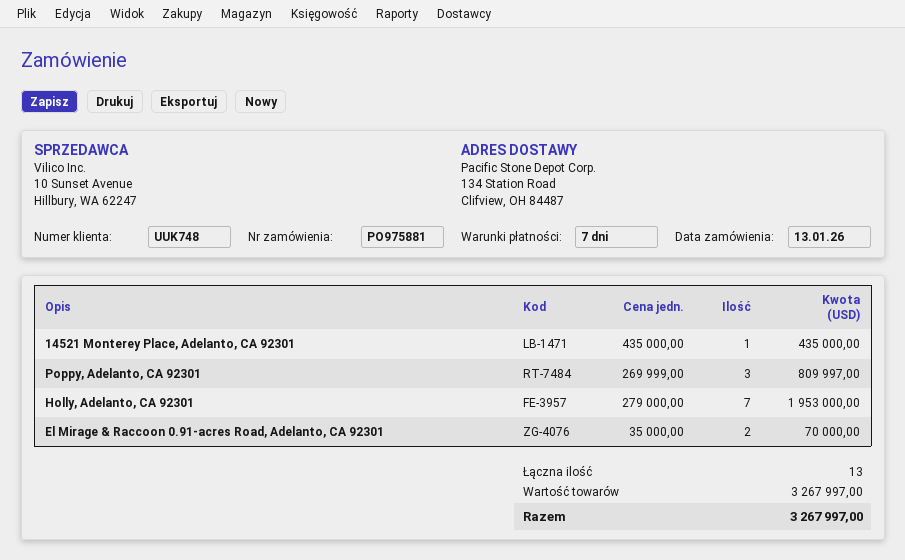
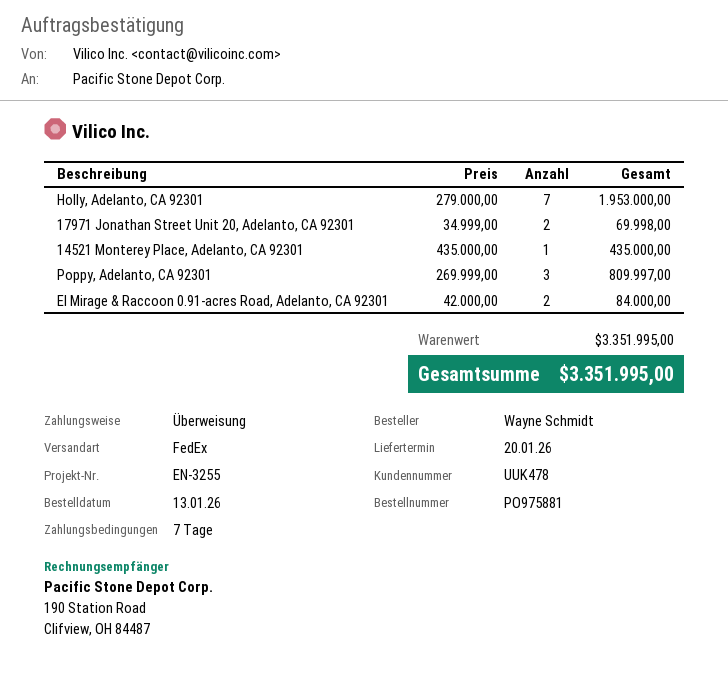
customer number: UUK748 -> UUK478
El Mirage & Raccoon 0.91-acres Road, Adelanto, CA 92301: 2 x 35000.00 = 70000.00 -> 2 x 42000.00 = 84000.00
17971 Jonathan Street Unit 20, Adelanto, CA 92301: none -> 2 x 34999.00 = 69998.00
subtotal: 3267997.00 -> 3351995.00
total: 3267997.00 -> 3351995.00

